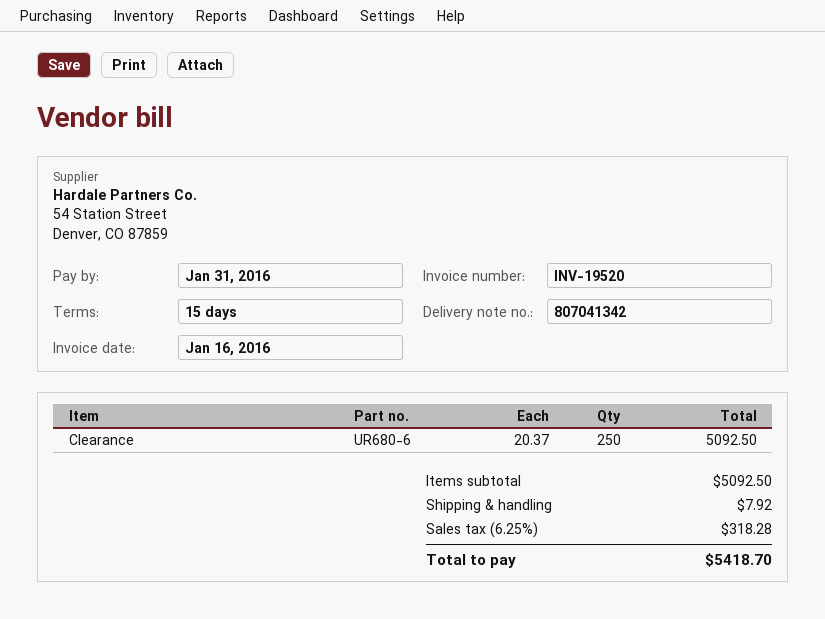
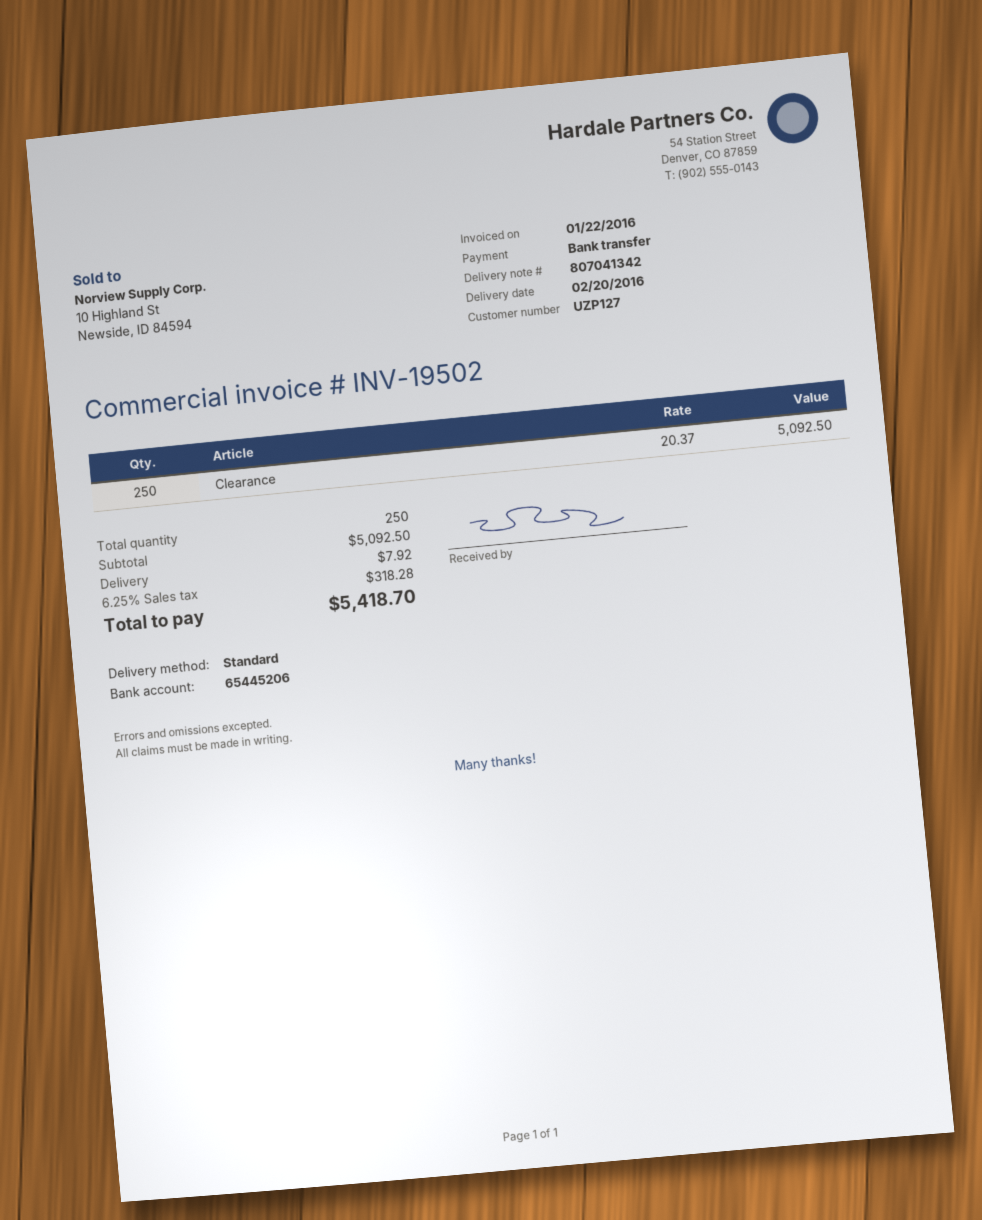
invoice number: INV-19520 -> INV-19502
invoice date: 2016-01-16 -> 2016-01-22

